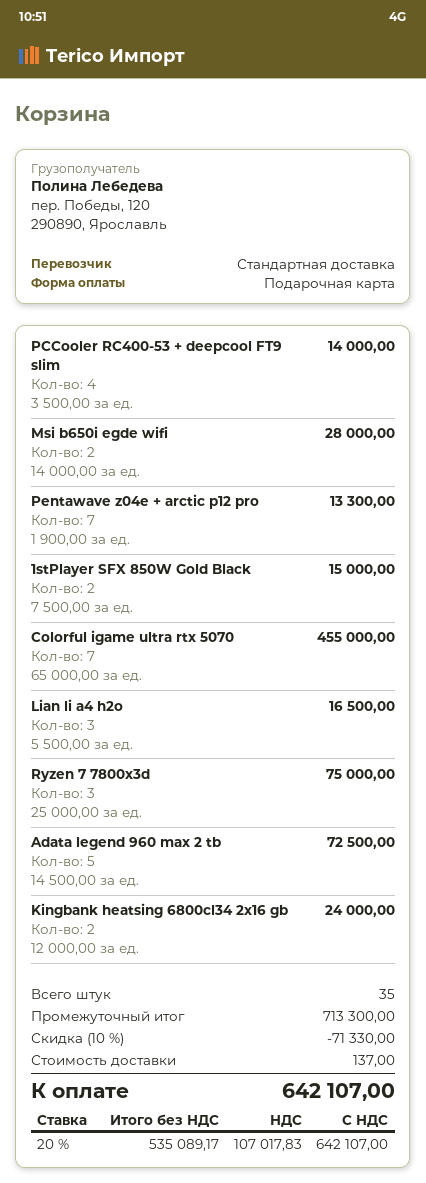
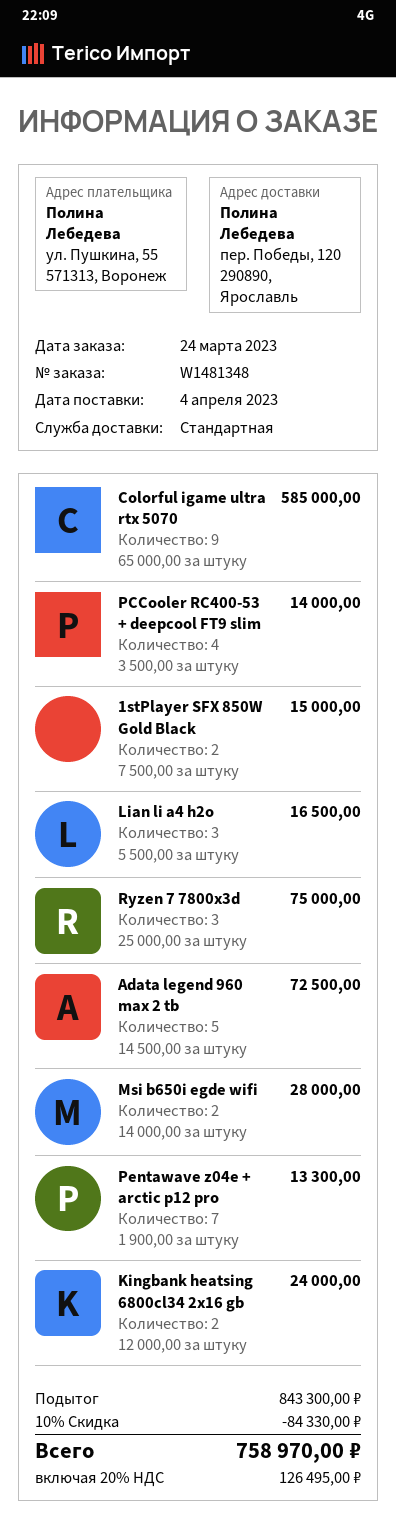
Colorful igame ultra rtx 5070: 7 x 65000.00 = 455000.00 -> 9 x 65000.00 = 585000.00
subtotal: 713300.00 -> 843300.00
discount: 10% = 71330.00 -> 10% = 84330.00
shipping: 137.00 -> none
tax: 20% = 107017.83 -> 20% = 126495.00
total: 642107.00 -> 758970.00

